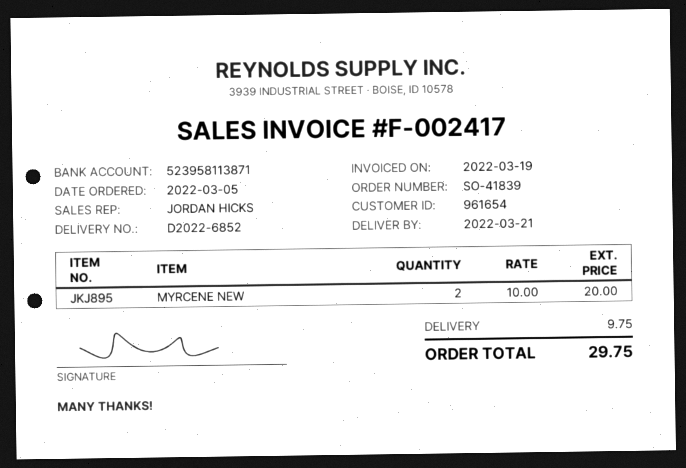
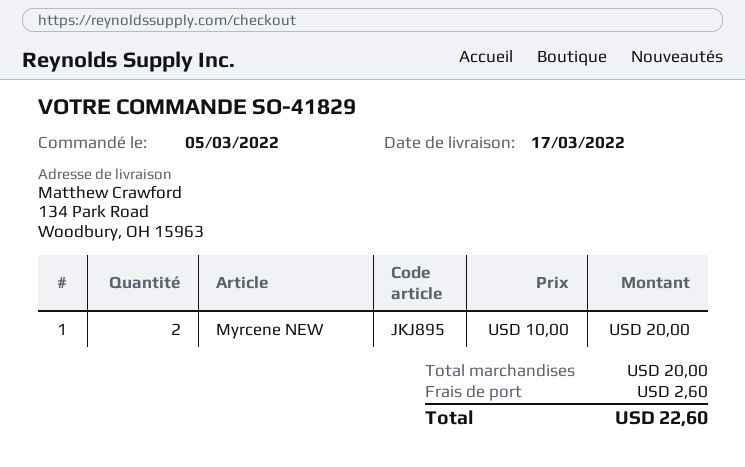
order number: SO-41839 -> SO-41829
delivery date: 2022-03-21 -> 2022-03-17
shipping: 9.75 -> 2.60
total: 29.75 -> 22.60

